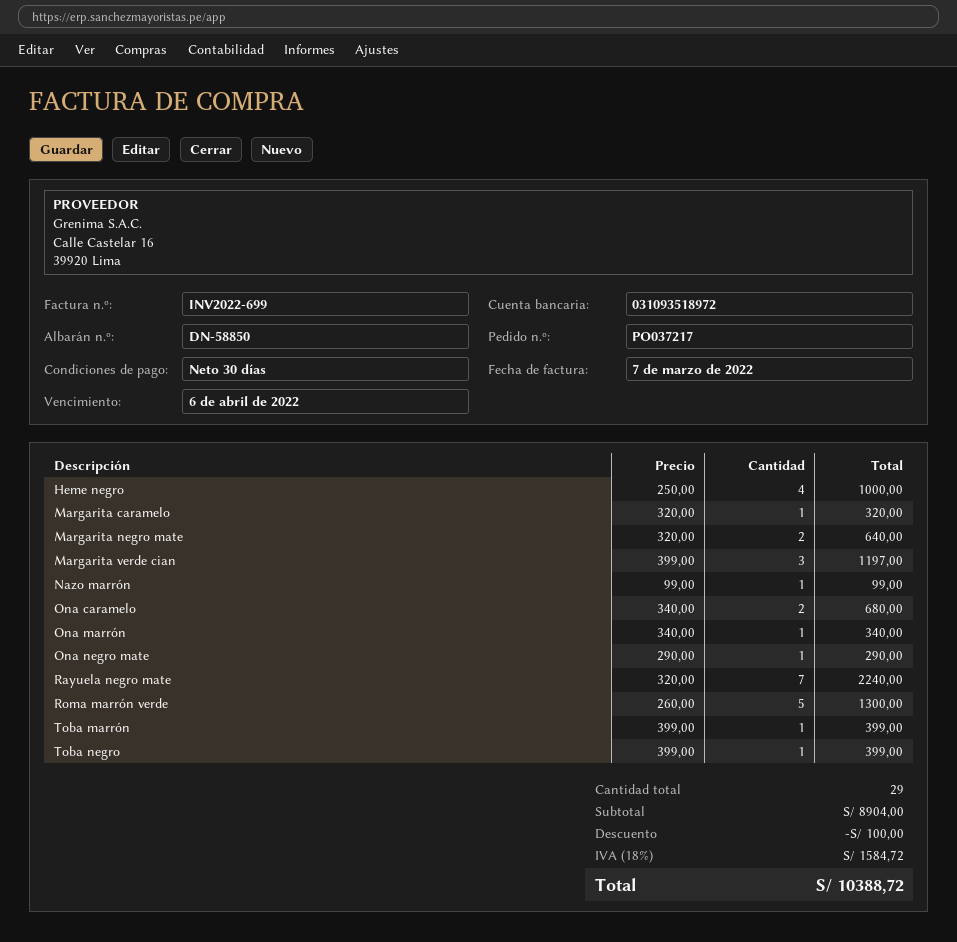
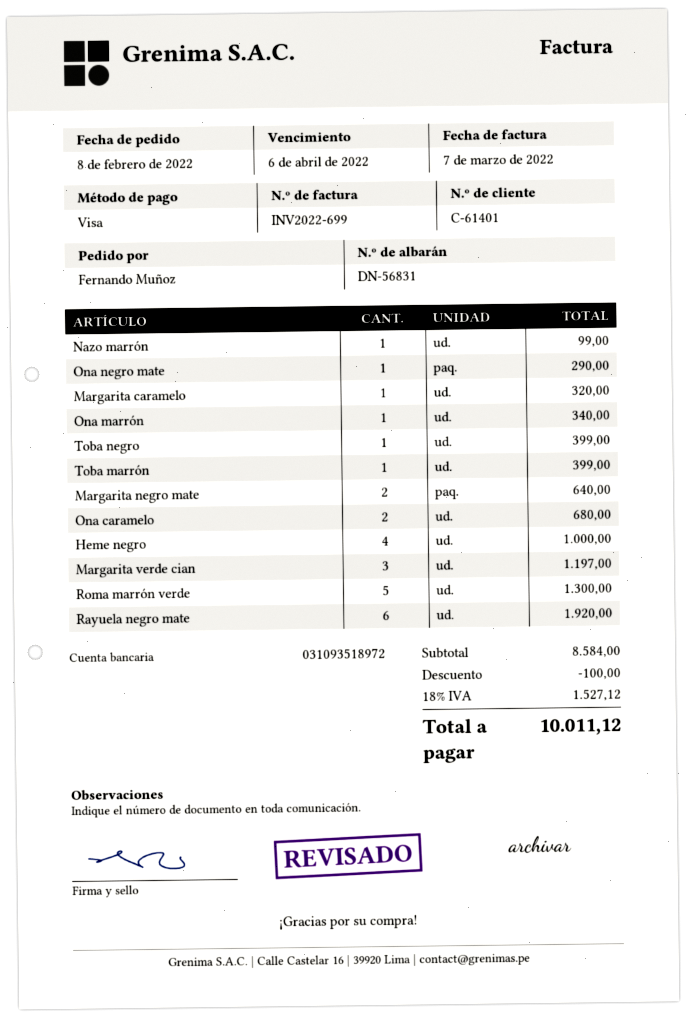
delivery note number: DN-58850 -> DN-56831
Rayuela negro mate: 7 for 2240.00 -> 6 for 1920.00
subtotal: 8904.00 -> 8584.00
tax: 18% = 1584.72 -> 18% = 1527.12
total: 10388.72 -> 10011.12

